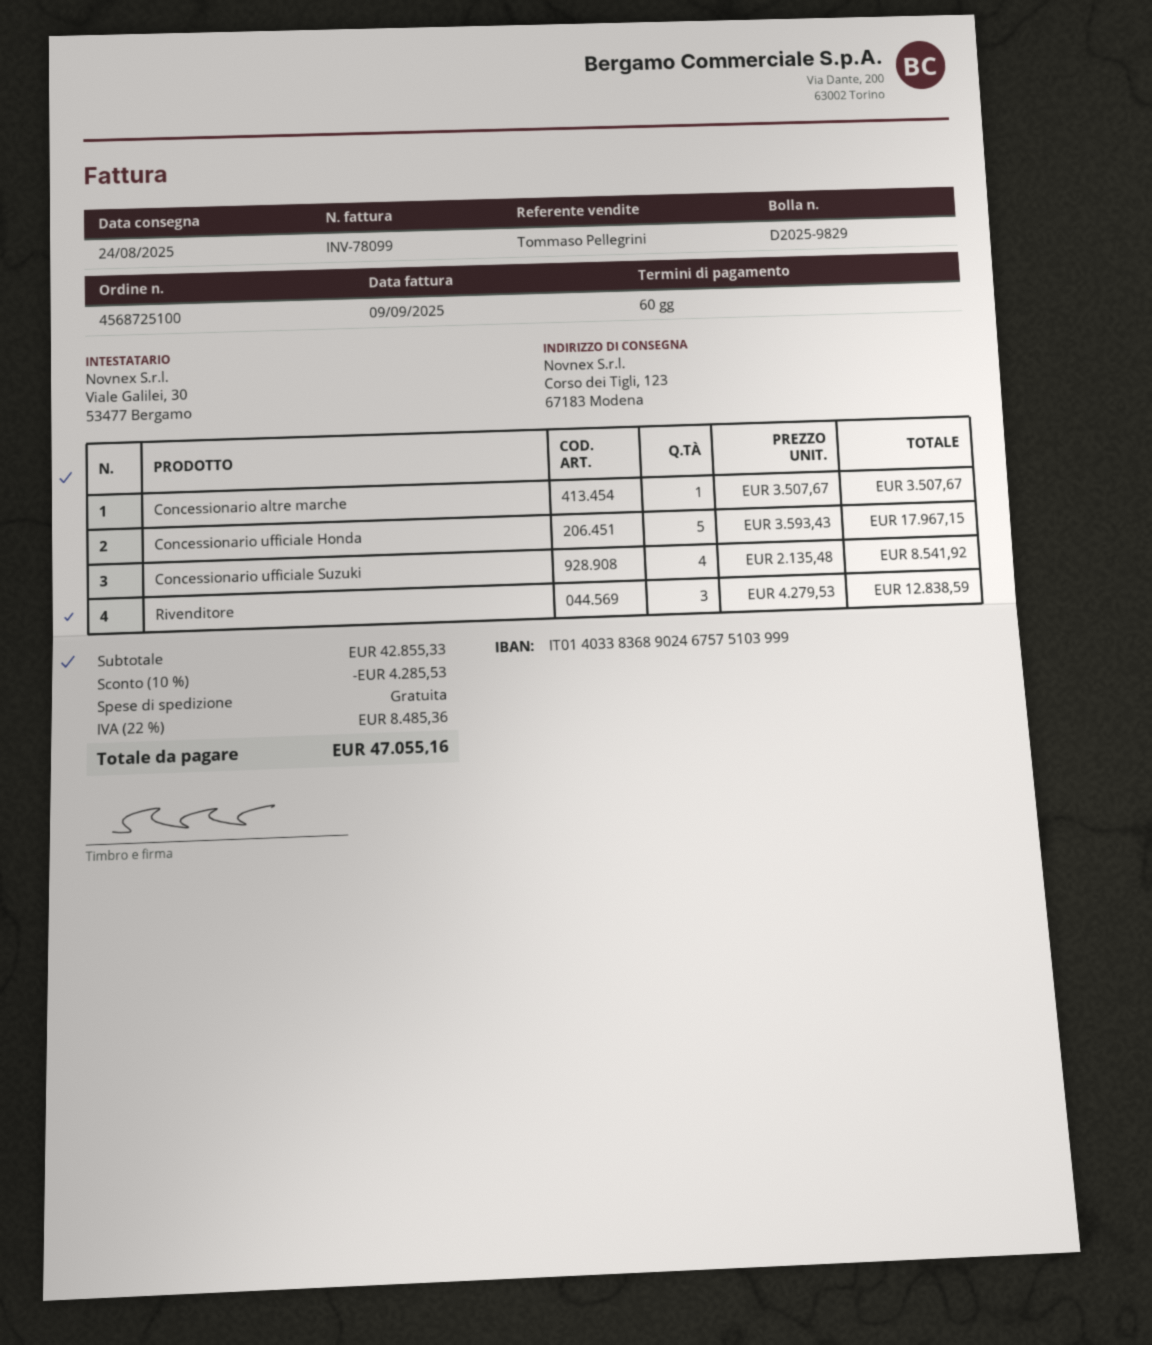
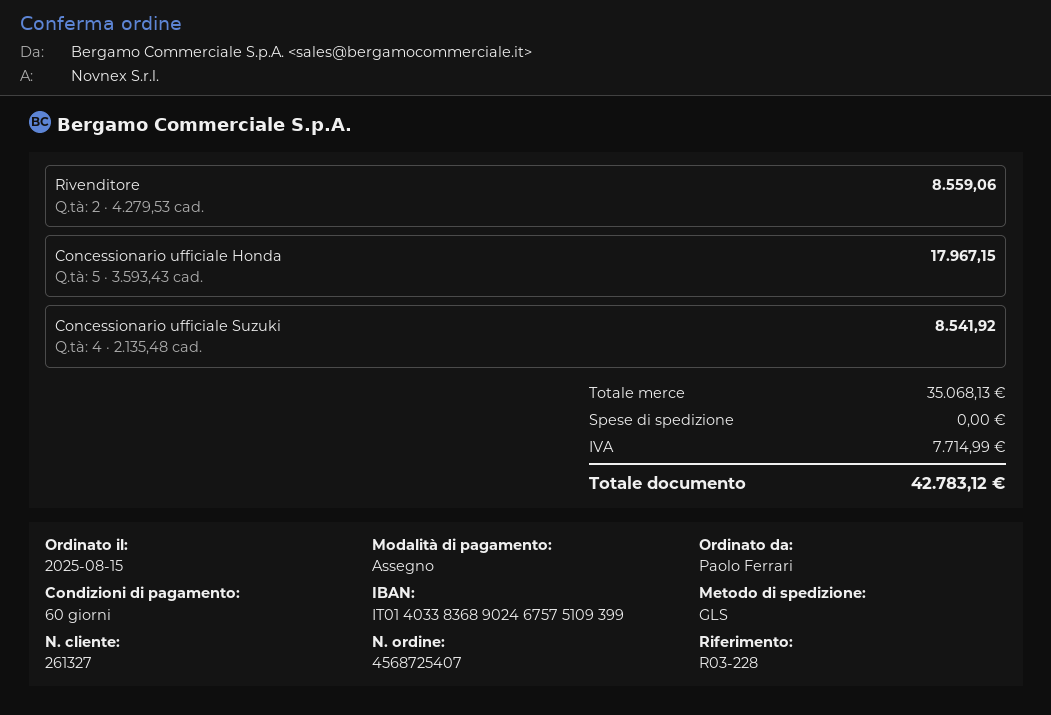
order number: 4568725100 -> 4568725407
bank account: IT0140338368902467575103999 -> IT0140338368902467575109399
Concessionario altre marche: 1 x 3507.67 = 3507.67 -> none
Rivenditore: 3 x 4279.53 = 12838.59 -> 2 x 4279.53 = 8559.06
subtotal: 42855.33 -> 35068.13
discount: 10% = 4285.53 -> none
tax: 8485.36 -> 7714.99
total: 47055.16 -> 42783.12

